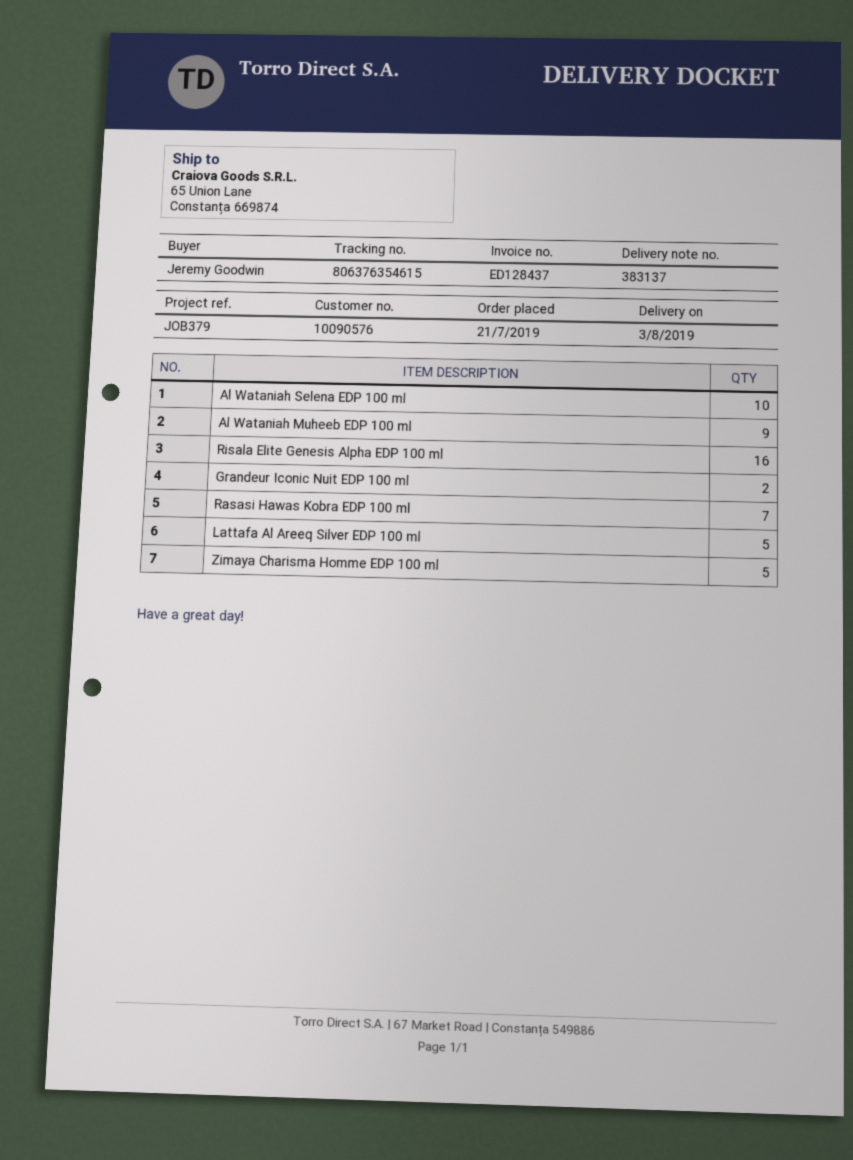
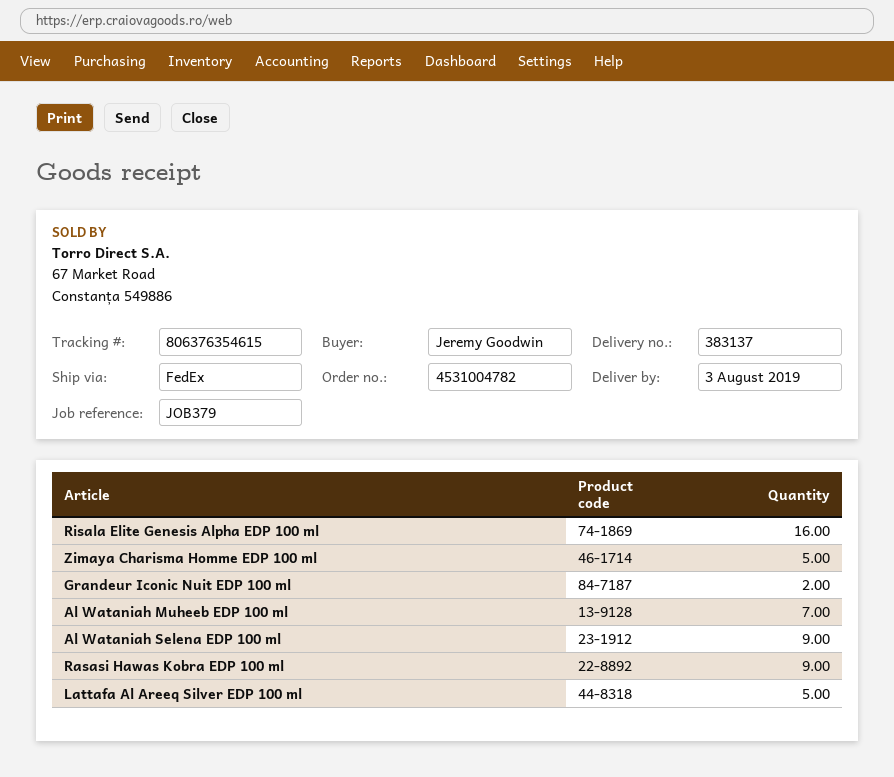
Al Wataniah Selena EDP 100 ml: 10 -> 9
Al Wataniah Muheeb EDP 100 ml: 9 -> 7
Rasasi Hawas Kobra EDP 100 ml: 7 -> 9

